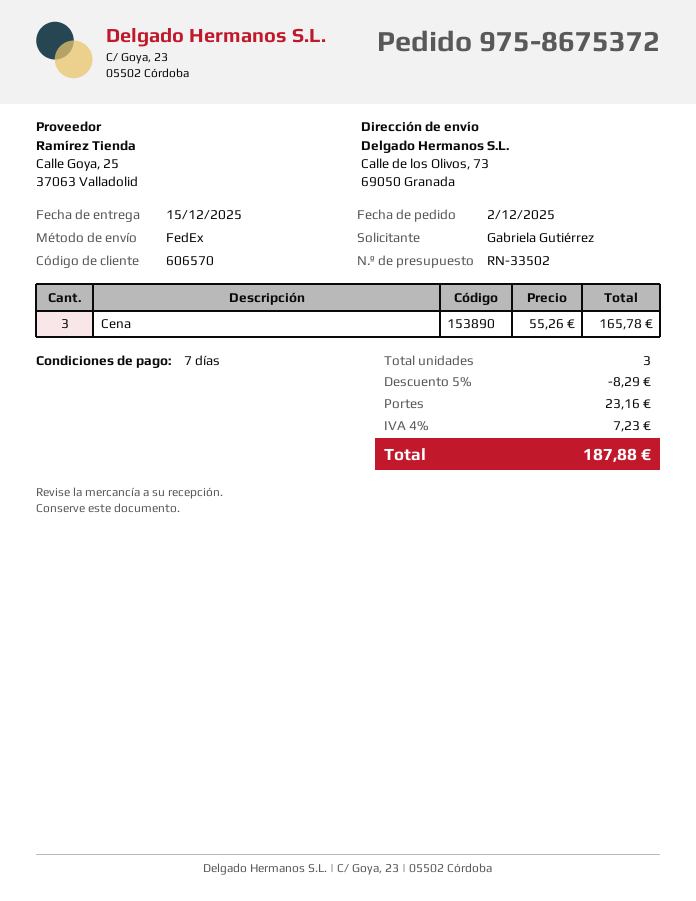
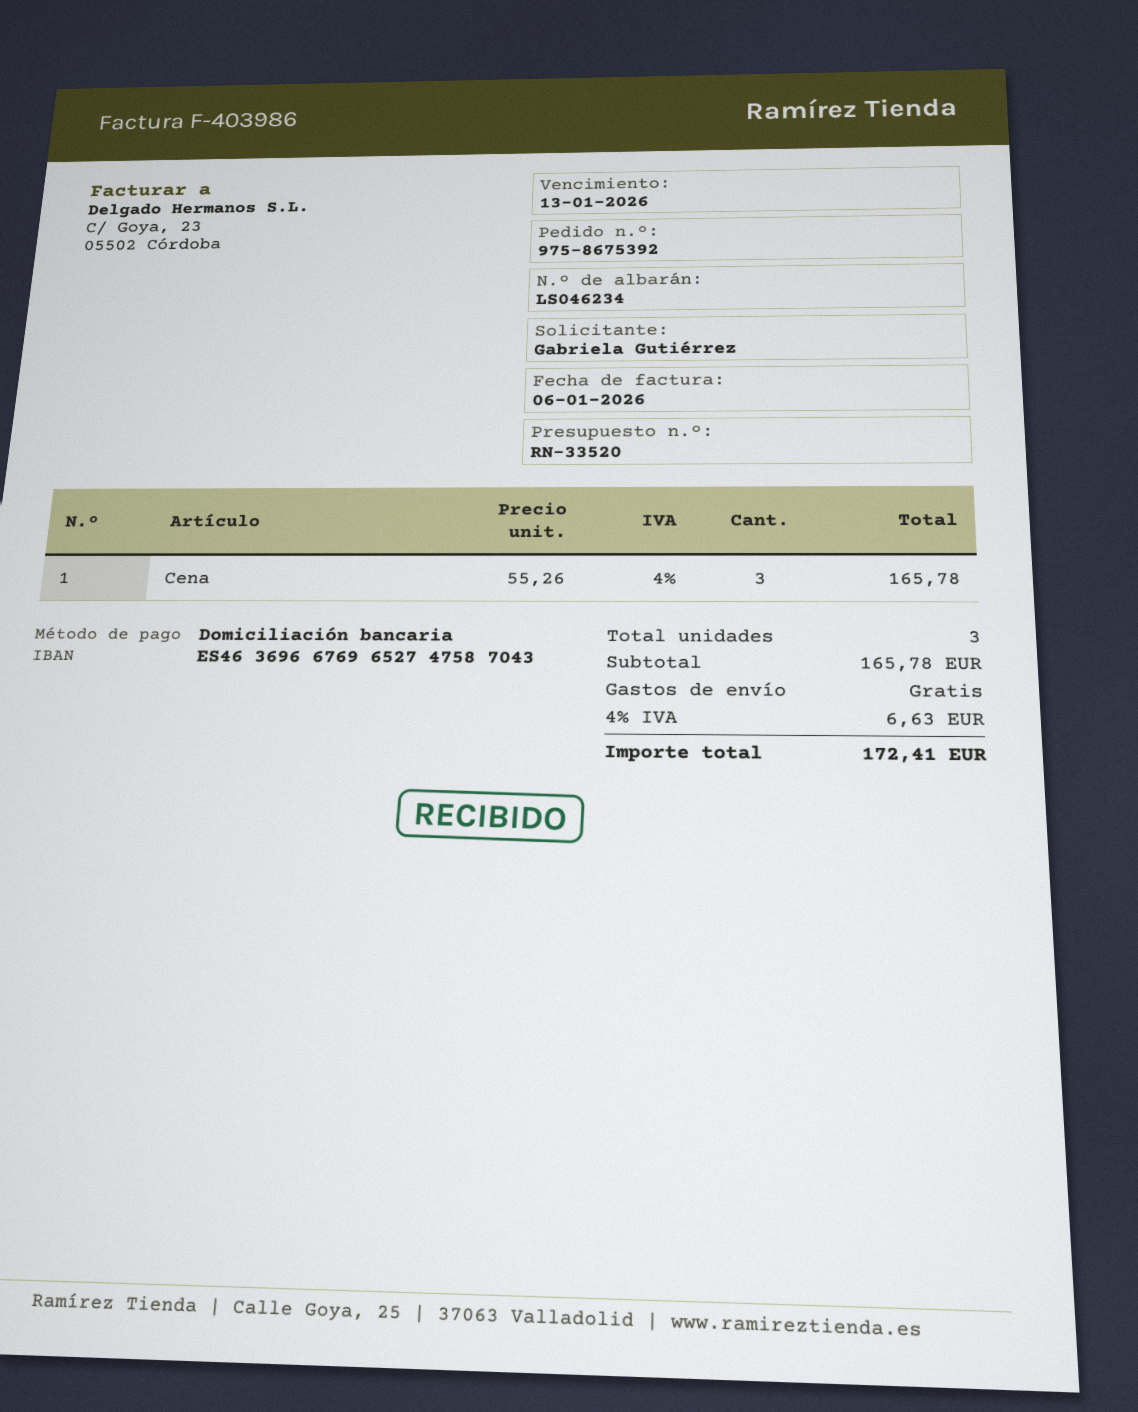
quote number: RN-33502 -> RN-33520
order number: 975-8675372 -> 975-8675392
discount: 5% = 8.29 -> none
shipping: 23.16 -> 0.00
tax: 4% = 7.23 -> 4% = 6.63
total: 187.88 -> 172.41

